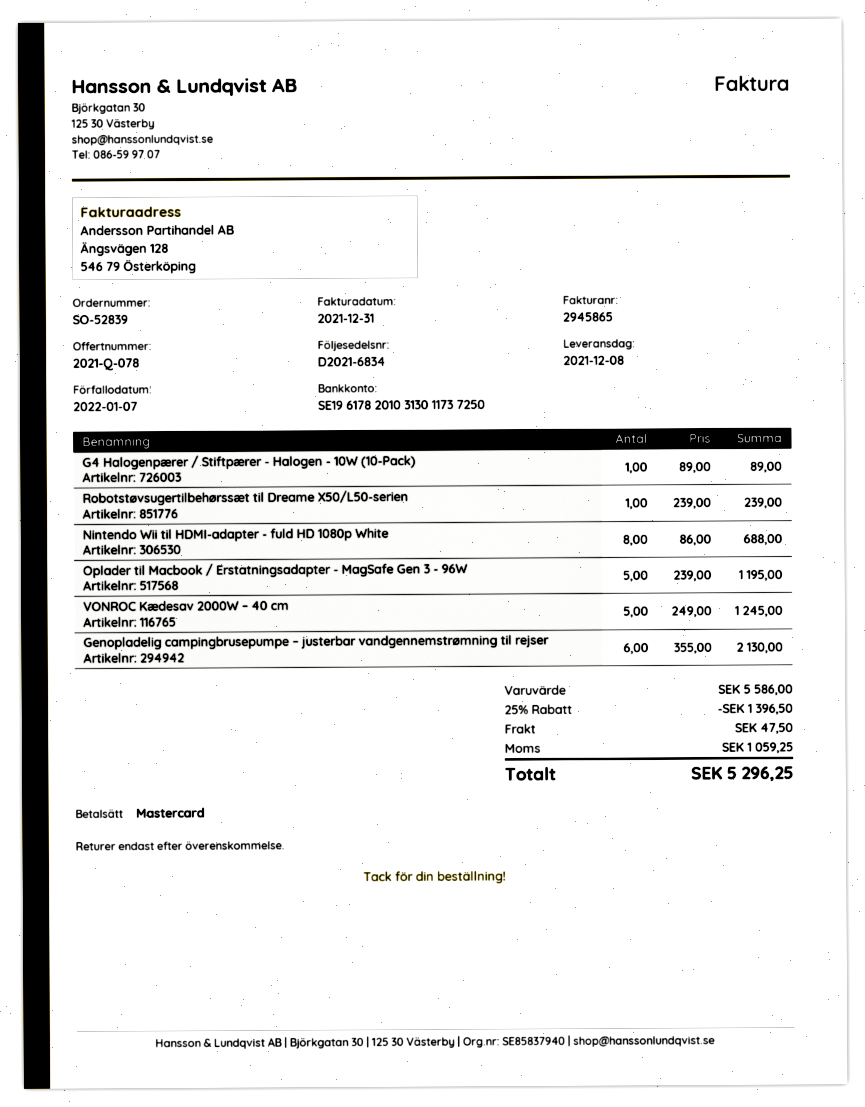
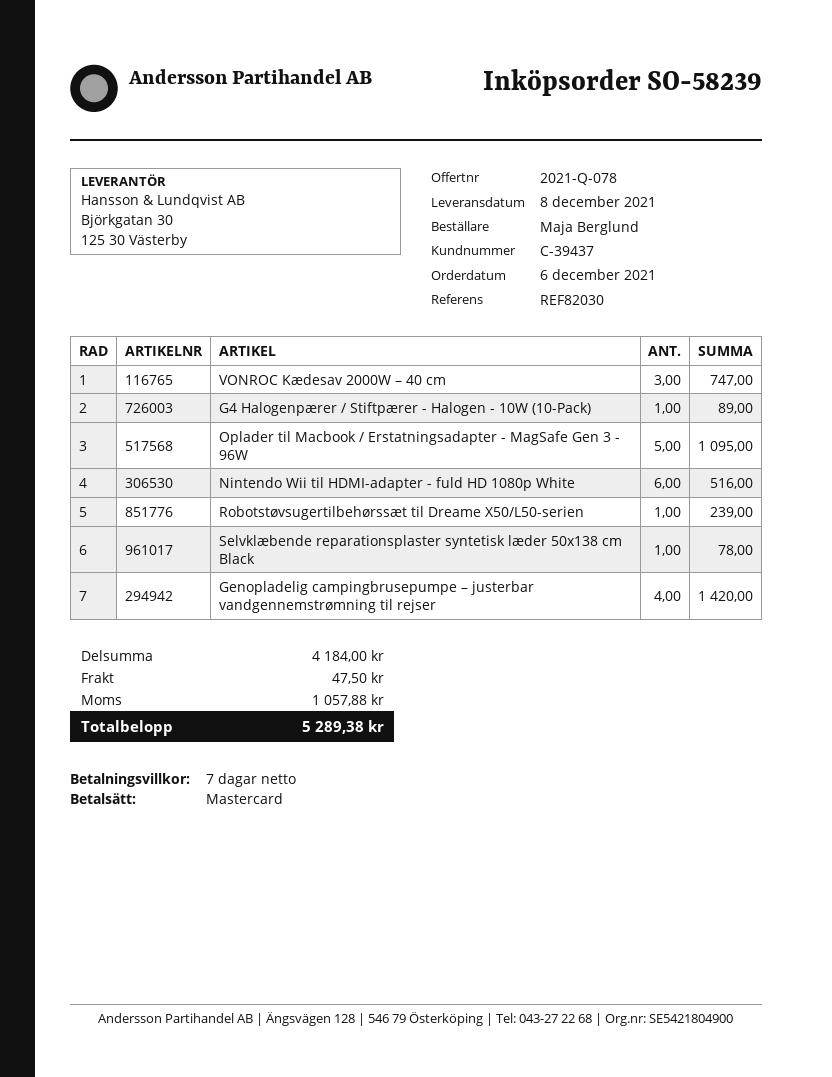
order number: SO-52839 -> SO-58239
Nintendo Wii til HDMI-adapter - fuld HD 1080p White: 8 for 688.00 -> 6 for 516.00
Oplader til Macbook / Erstatningsadapter - MagSafe Gen 3 - 96W: 5 for 1195.00 -> 5 for 1095.00
VONROC Kædesav 2000W – 40 cm: 5 for 1245.00 -> 3 for 747.00
Genopladelig campingbrusepumpe – justerbar vandgennemstrømning til rejser: 6 for 2130.00 -> 4 for 1420.00
Selvklæbende reparationsplaster syntetisk læder 50x138 cm Black: none -> 1 for 78.00
subtotal: 5586.00 -> 4184.00
discount: 25% = 1396.50 -> none
tax: 1059.25 -> 1057.88
total: 5296.25 -> 5289.38

